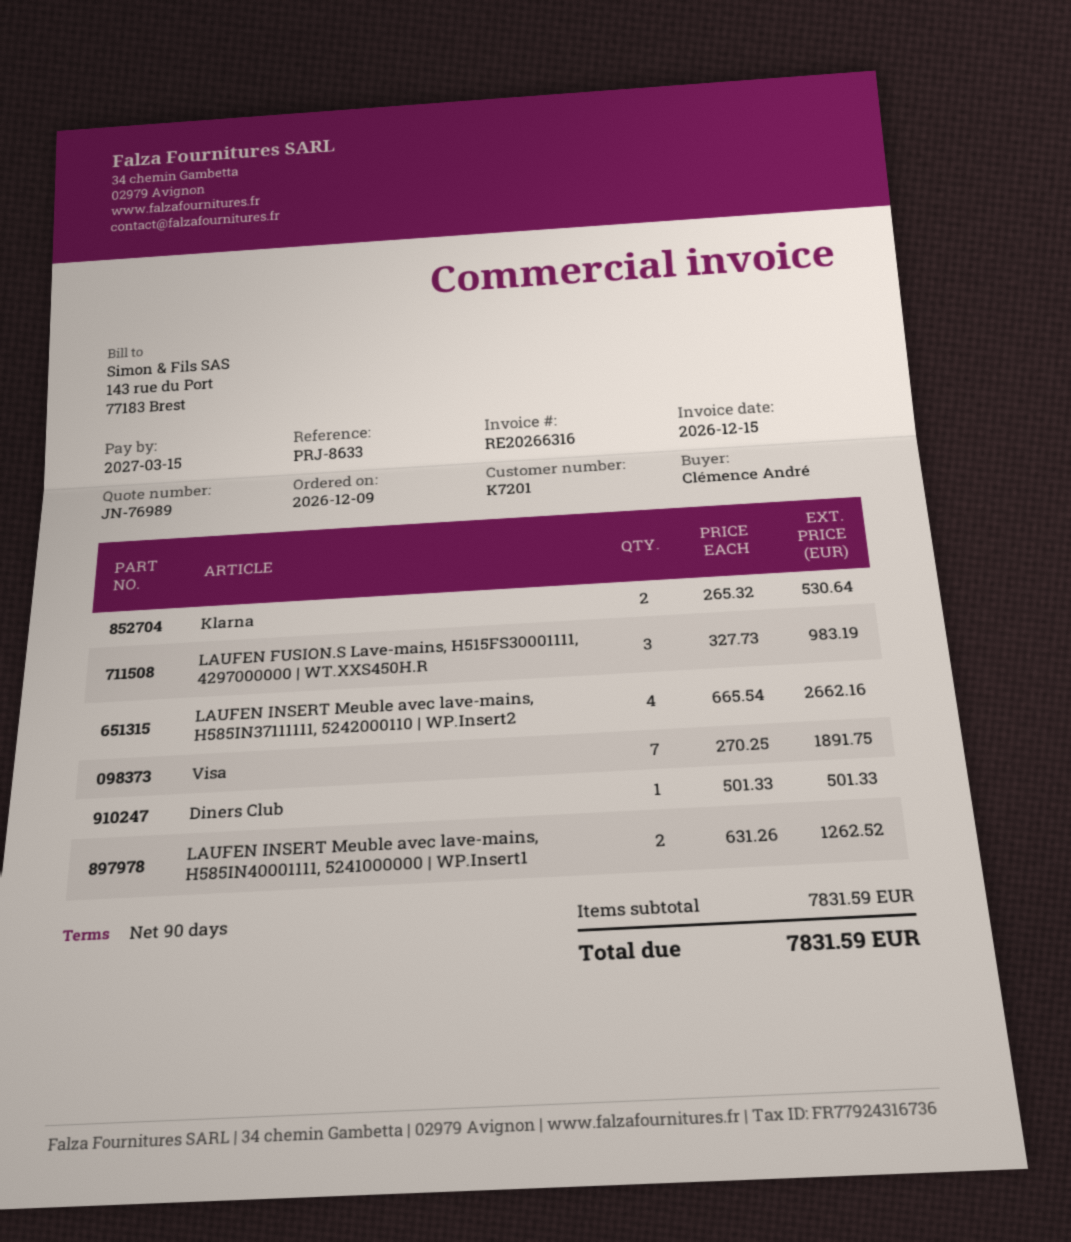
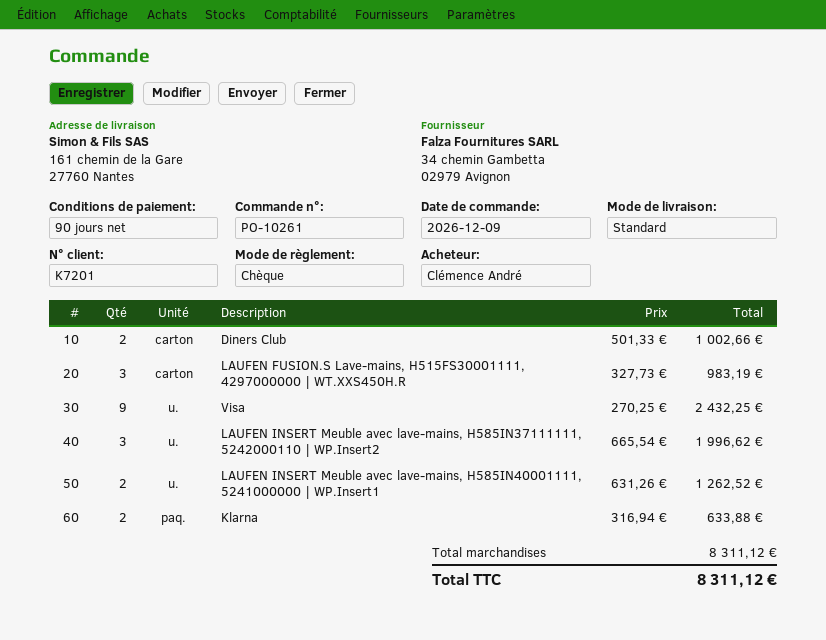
Klarna: 2 x 265.32 = 530.64 -> 2 x 316.94 = 633.88
LAUFEN INSERT Meuble avec lave-mains, H585IN37111111, 5242000110 | WP.Insert2: 4 x 665.54 = 2662.16 -> 3 x 665.54 = 1996.62
Visa: 7 x 270.25 = 1891.75 -> 9 x 270.25 = 2432.25
Diners Club: 1 x 501.33 = 501.33 -> 2 x 501.33 = 1002.66
subtotal: 7831.59 -> 8311.12
total: 7831.59 -> 8311.12

